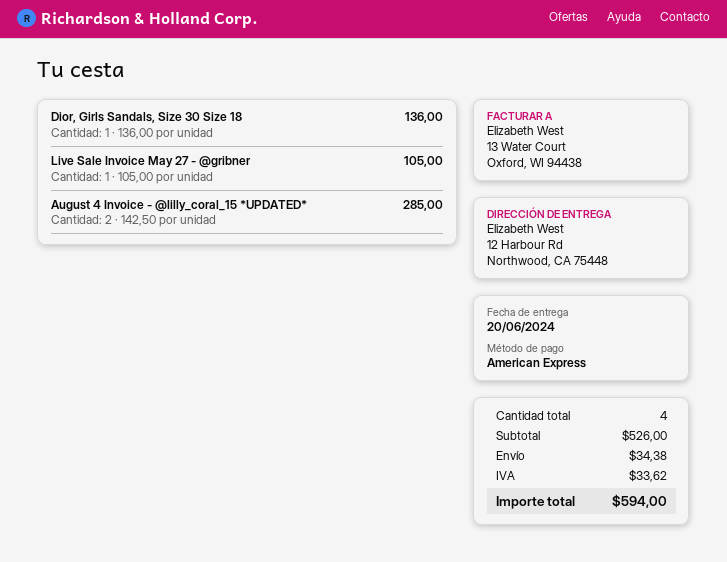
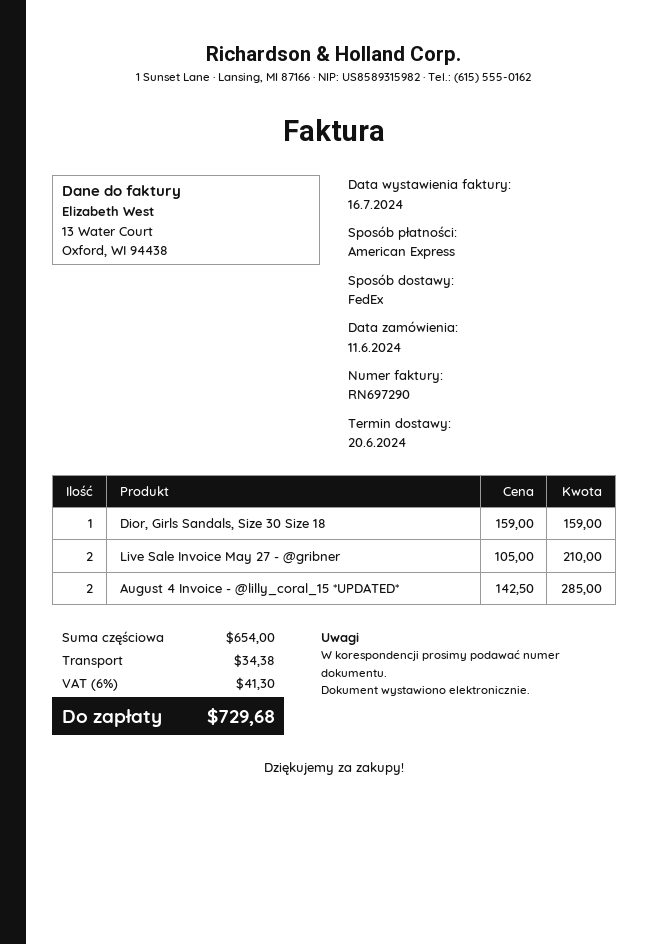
Dior, Girls Sandals, Size 30 Size 18: 1 x 136.00 = 136.00 -> 1 x 159.00 = 159.00
Live Sale Invoice May 27 - @gribner: 1 x 105.00 = 105.00 -> 2 x 105.00 = 210.00
subtotal: 526.00 -> 654.00
tax: 33.62 -> 41.30
total: 594.00 -> 729.68

